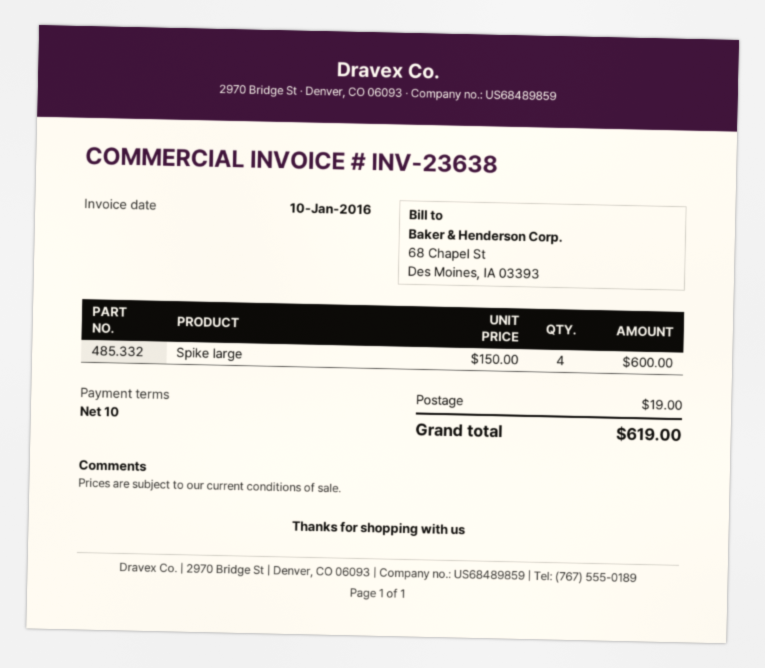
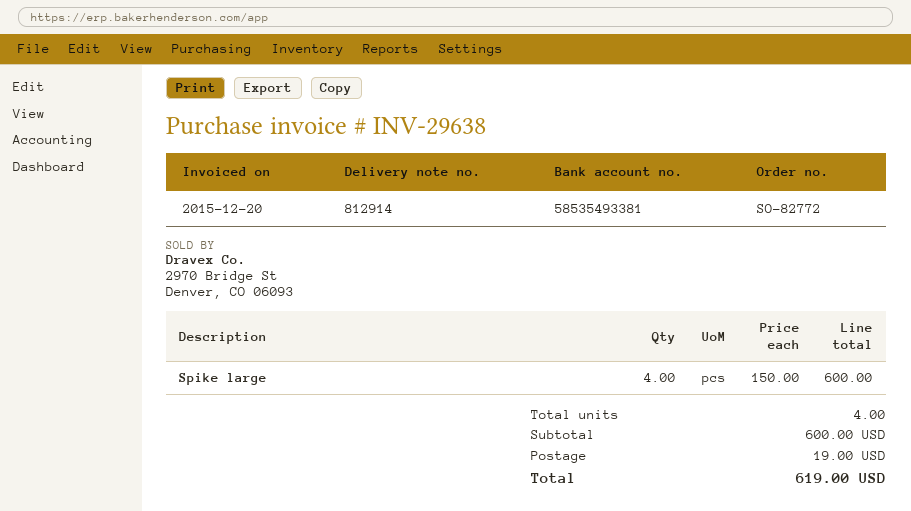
invoice number: INV-23638 -> INV-29638
invoice date: 2016-01-10 -> 2015-12-20

